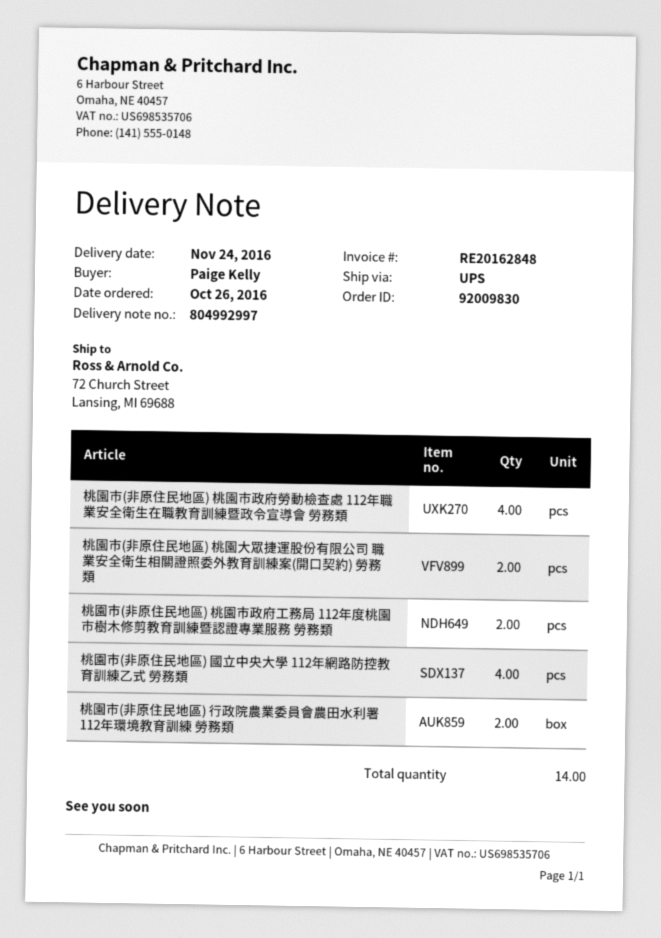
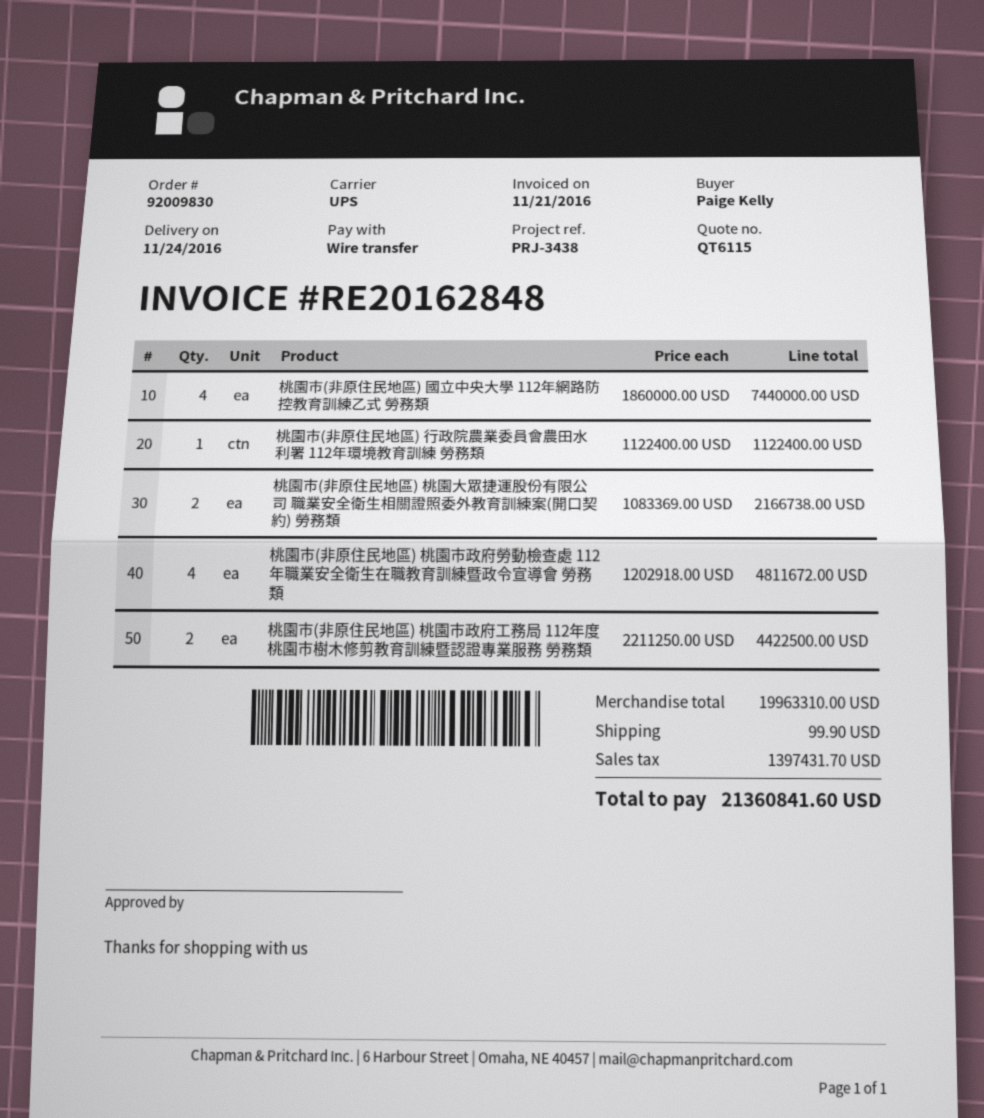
桃園市(非原住民地區) 行政院農業委員會農田水利署 112年環境教育訓練 勞務類: 2 -> 1

